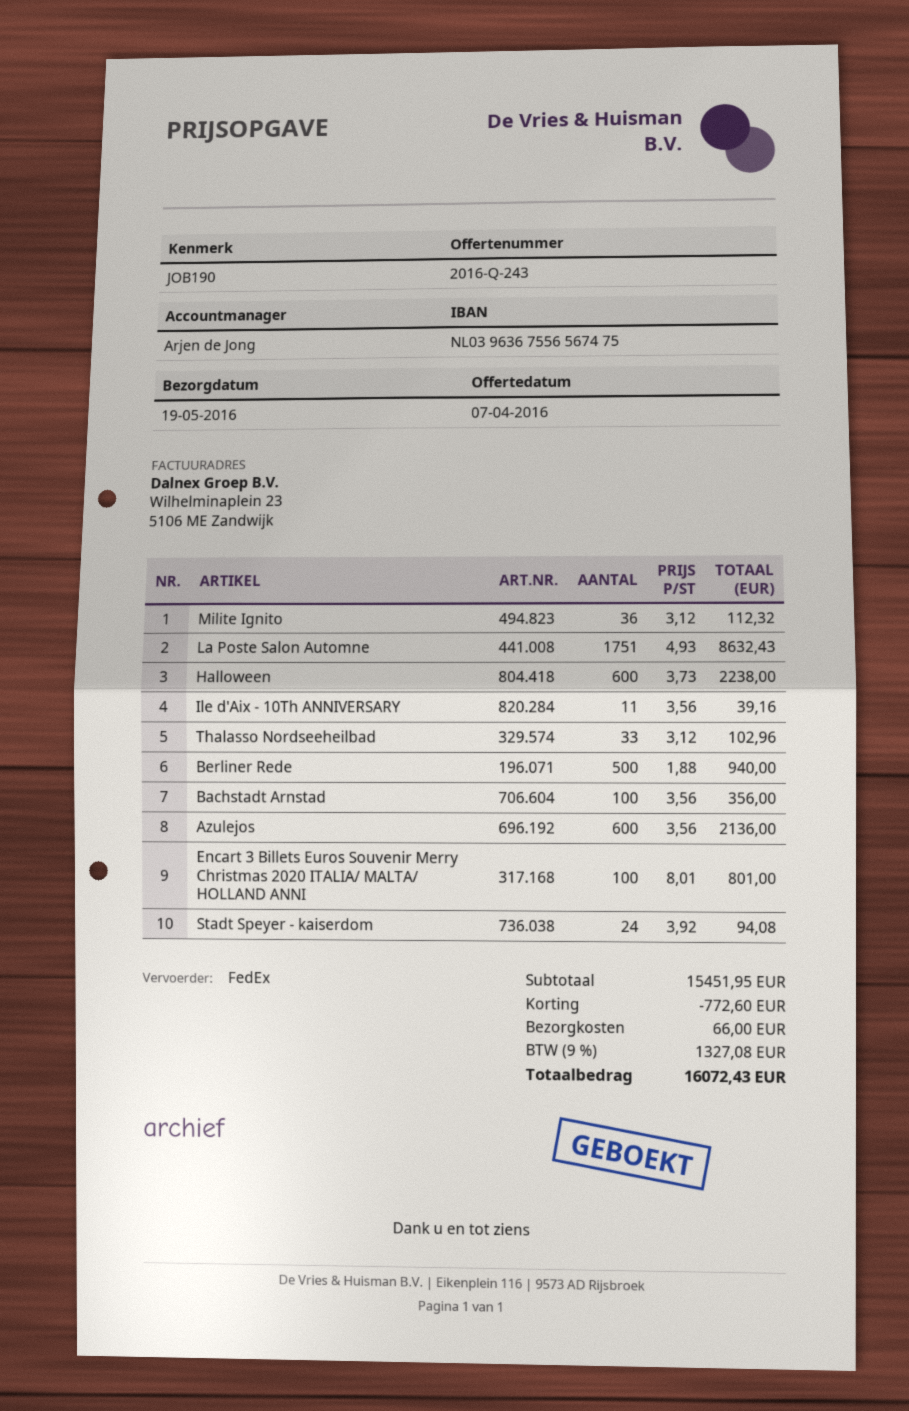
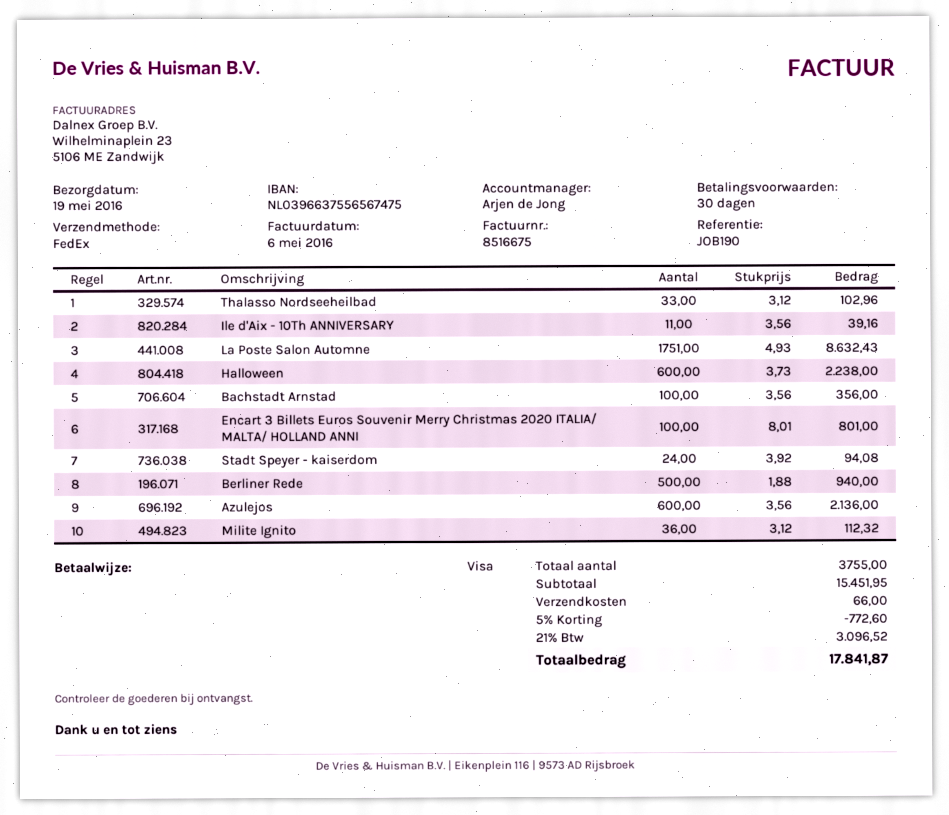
bank account: NL0396367556567475 -> NL0396637556567475
tax: 9% = 1327.08 -> 21% = 3096.52
total: 16072.43 -> 17841.87

